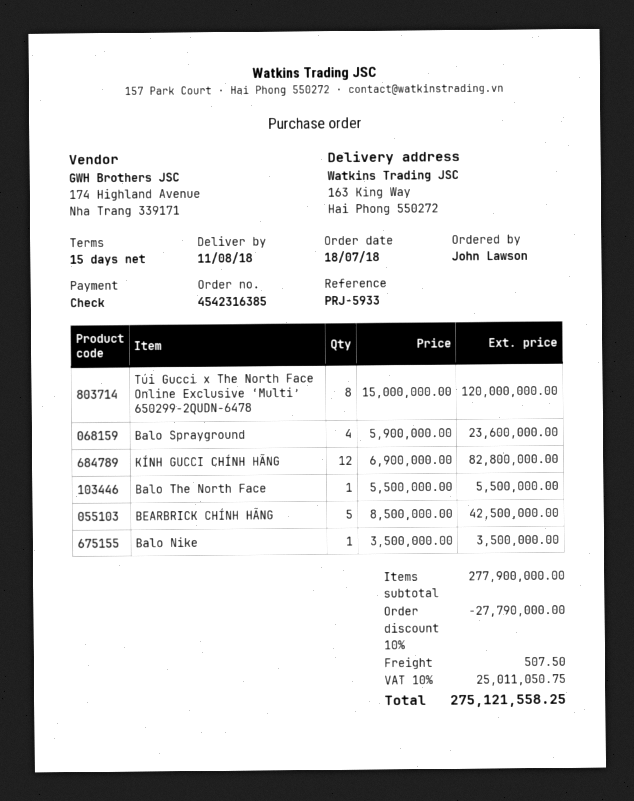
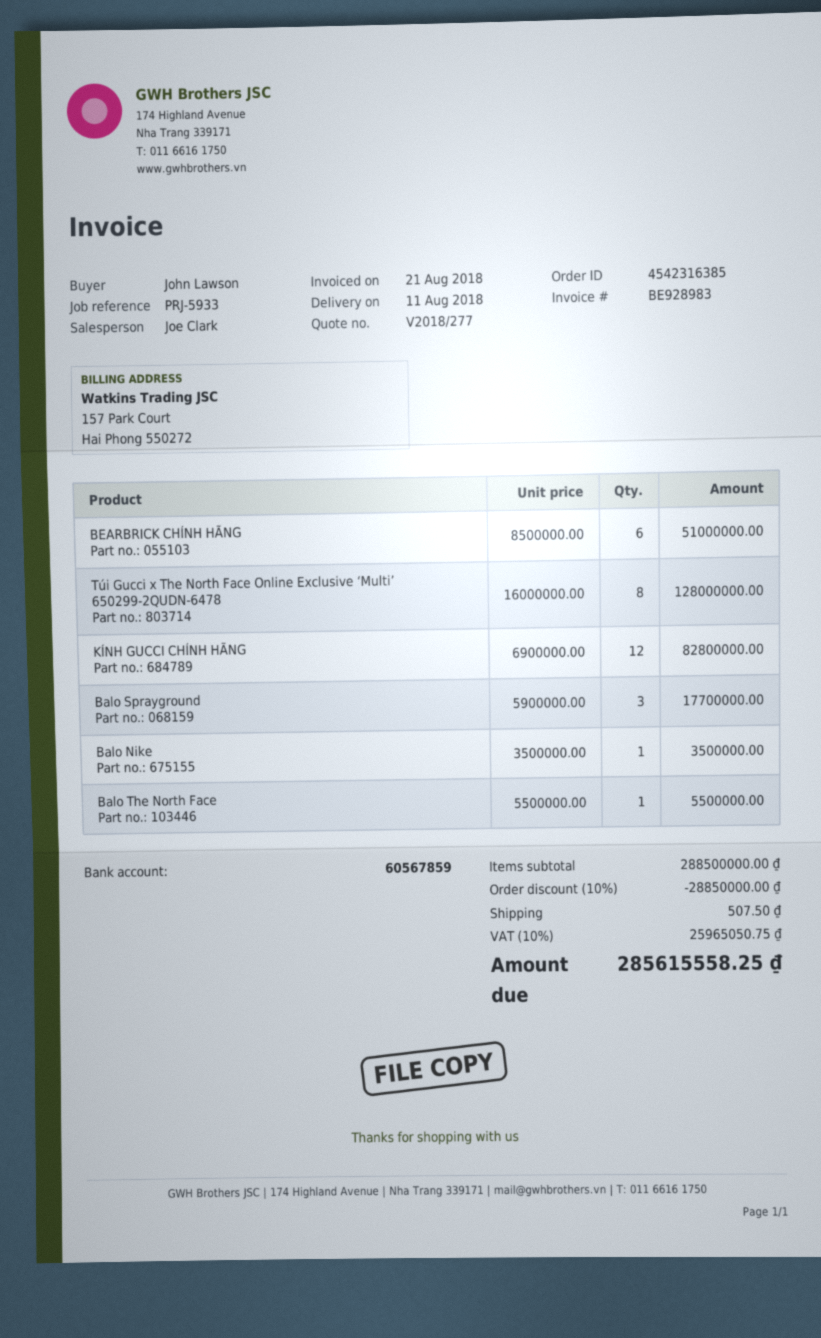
Túi Gucci x The North Face Online Exclusive ‘Multi’ 650299-2QUDN-6478: 8 x 15000000.00 = 120000000.00 -> 8 x 16000000.00 = 128000000.00
Balo Sprayground: 4 x 5900000.00 = 23600000.00 -> 3 x 5900000.00 = 17700000.00
BEARBRICK CHÍNH HÃNG: 5 x 8500000.00 = 42500000.00 -> 6 x 8500000.00 = 51000000.00
subtotal: 277900000.00 -> 288500000.00
discount: 10% = 27790000.00 -> 10% = 28850000.00
tax: 10% = 25011050.75 -> 10% = 25965050.75
total: 275121558.25 -> 285615558.25

